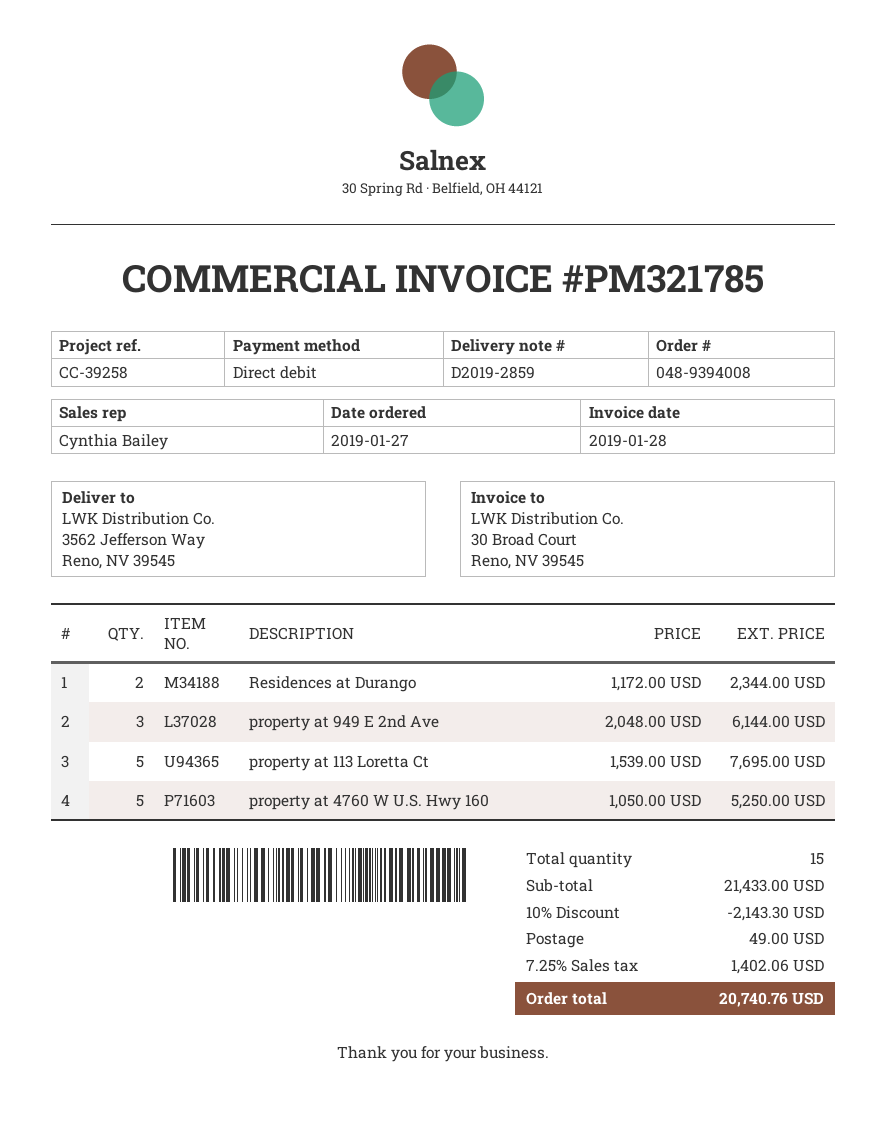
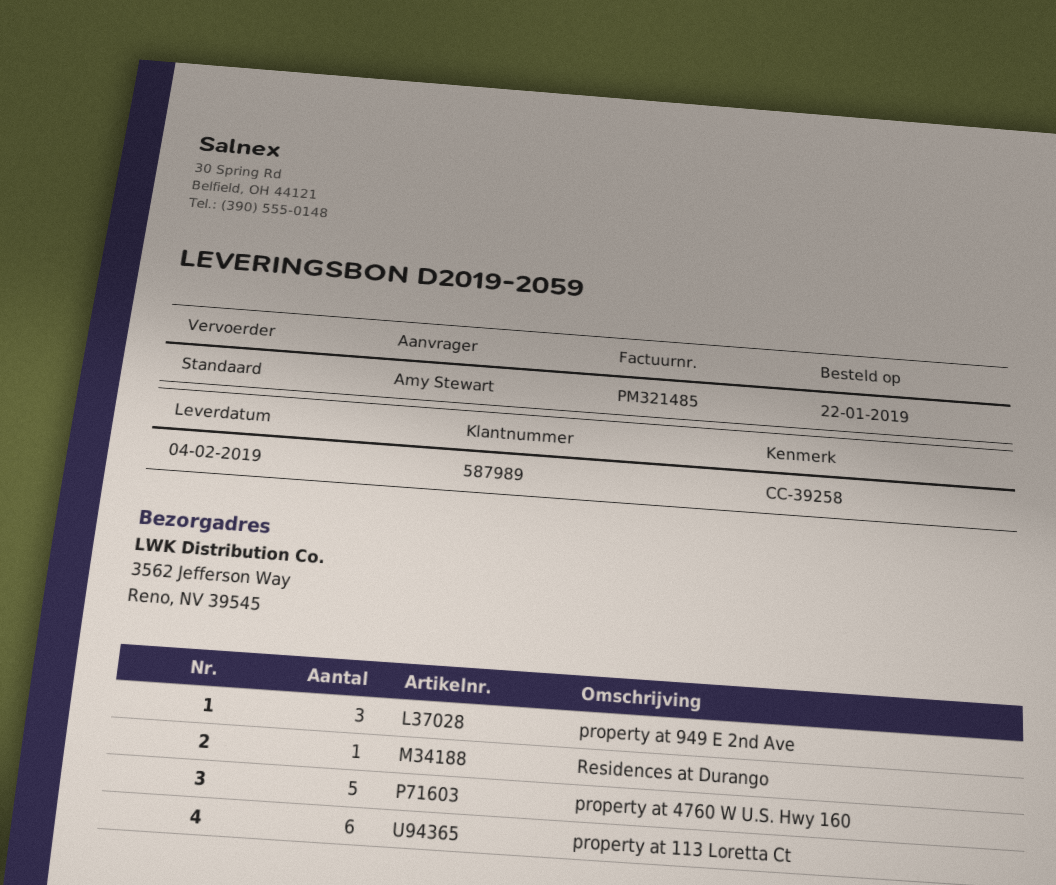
order date: 2019-01-27 -> 2019-01-22
delivery note number: D2019-2859 -> D2019-2059
invoice number: PM321785 -> PM321485
Residences at Durango: 2 -> 1
property at 113 Loretta Ct: 5 -> 6

